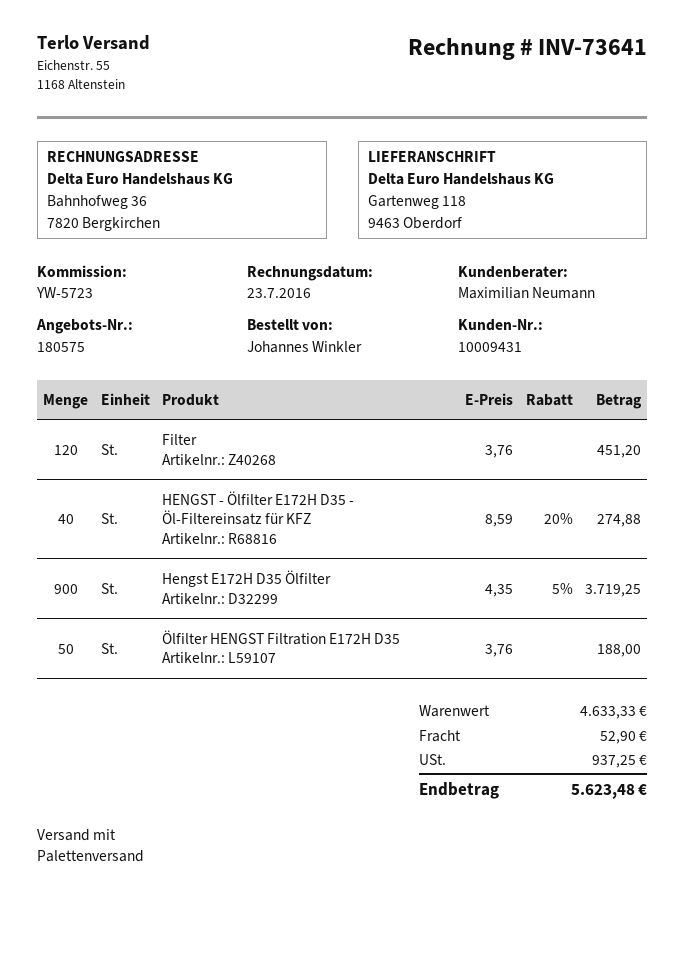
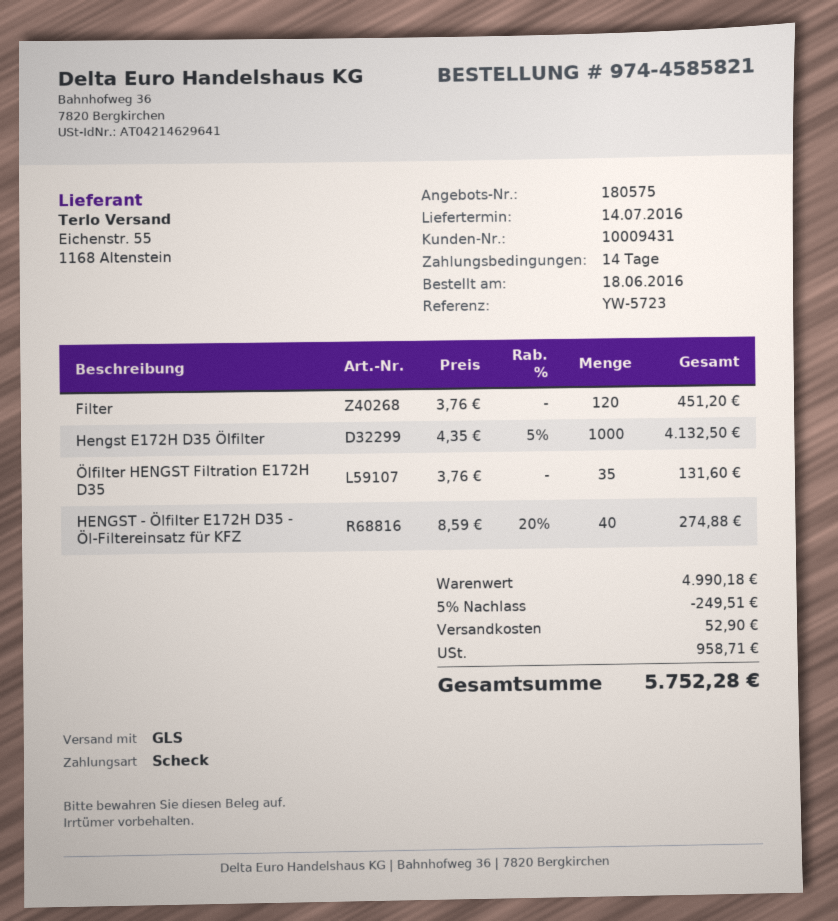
shipping method: pallet freight -> GLS
Hengst E172H D35 Ölfilter: 900 x 4.35 - 5% = 3719.25 -> 1000 x 4.35 - 5% = 4132.50
Ölfilter HENGST Filtration E172H D35: 50 x 3.76 = 188.00 -> 35 x 3.76 = 131.60
subtotal: 4633.33 -> 4990.18
discount: none -> 5% = 249.51
tax: 937.25 -> 958.71
total: 5623.48 -> 5752.28

